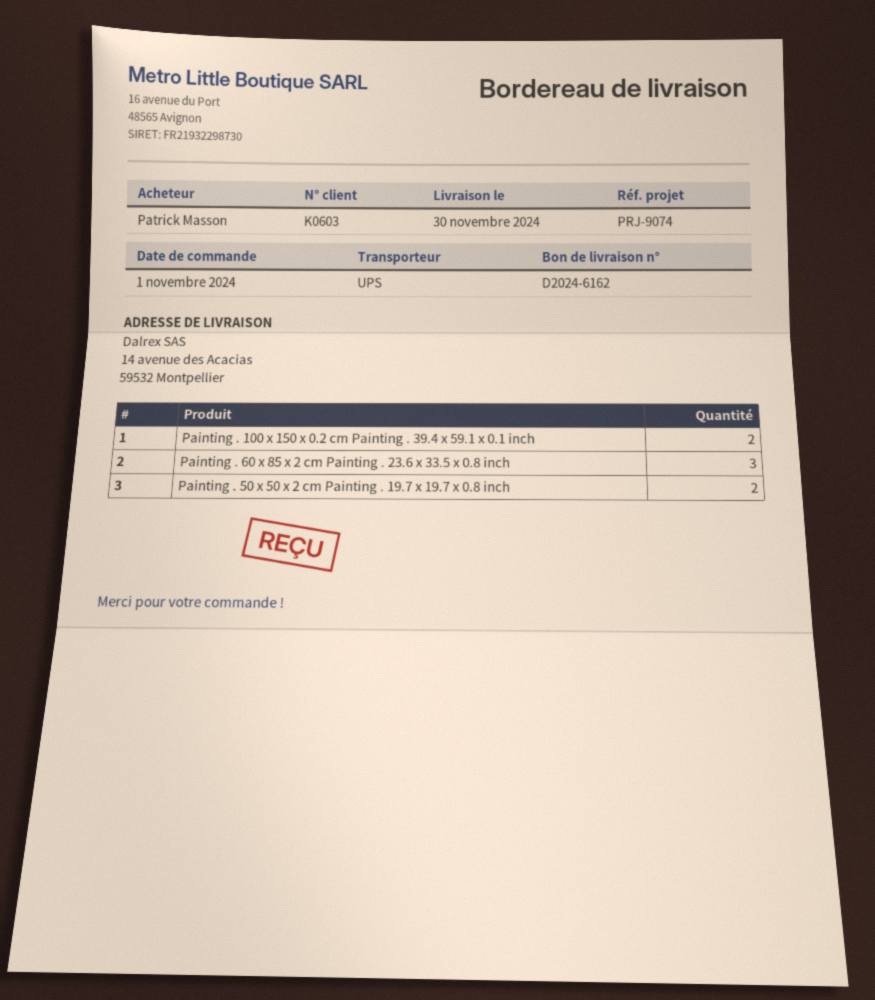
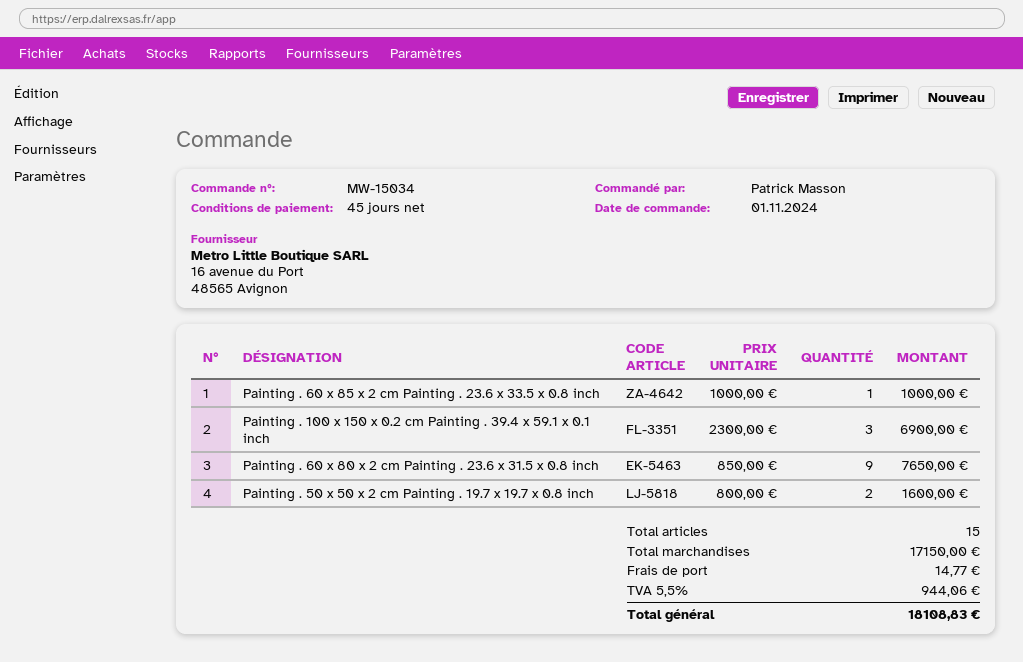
Painting . 100 x 150 x 0.2 cm Painting . 39.4 x 59.1 x 0.1 inch: 2 -> 3
Painting . 60 x 85 x 2 cm Painting . 23.6 x 33.5 x 0.8 inch: 3 -> 1
Painting . 60 x 80 x 2 cm Painting . 23.6 x 31.5 x 0.8 inch: none -> 9

